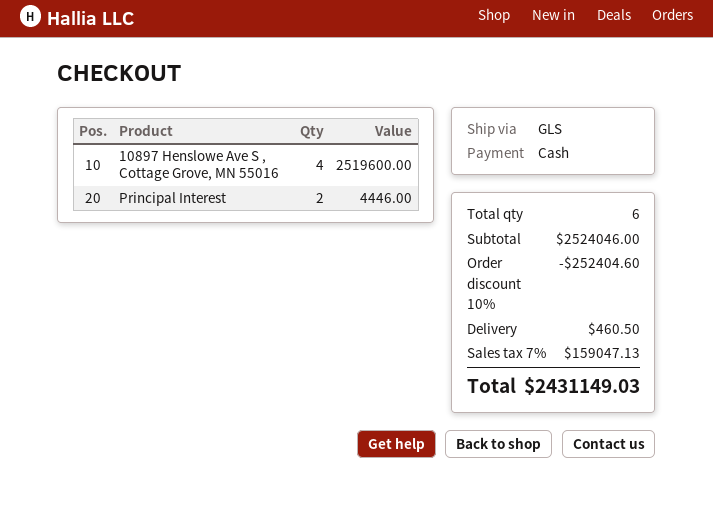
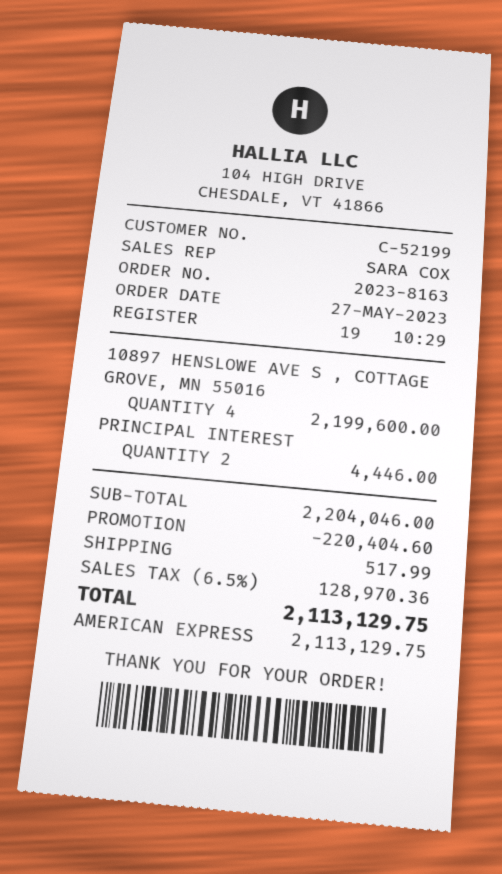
payment method: cash -> American Express
10897 Henslowe Ave S , Cottage Grove, MN 55016: 4 for 2519600.00 -> 4 for 2199600.00
subtotal: 2524046.00 -> 2204046.00
discount: 252404.60 -> 220404.60
shipping: 460.50 -> 517.99
tax: 7% = 159047.13 -> 6.5% = 128970.36
total: 2431149.03 -> 2113129.75

